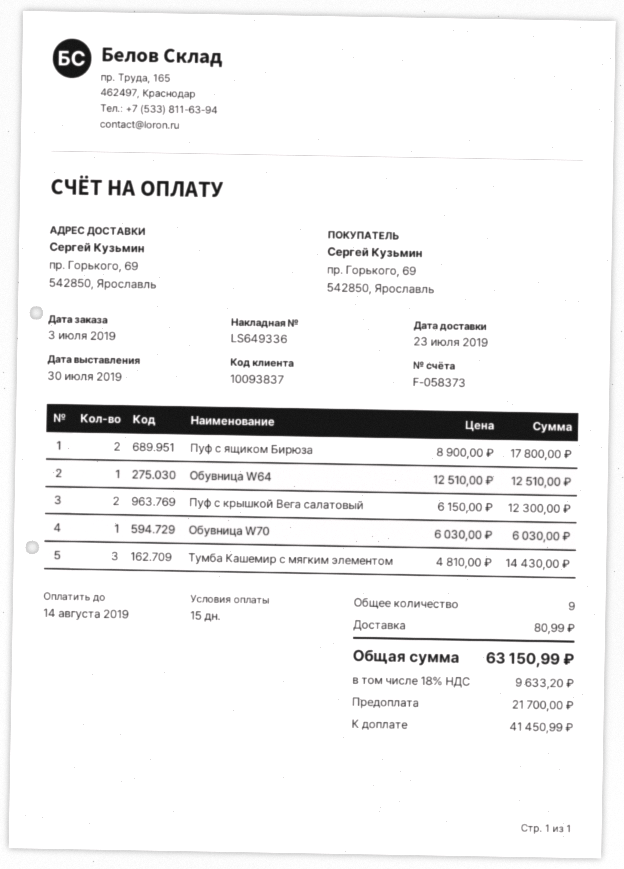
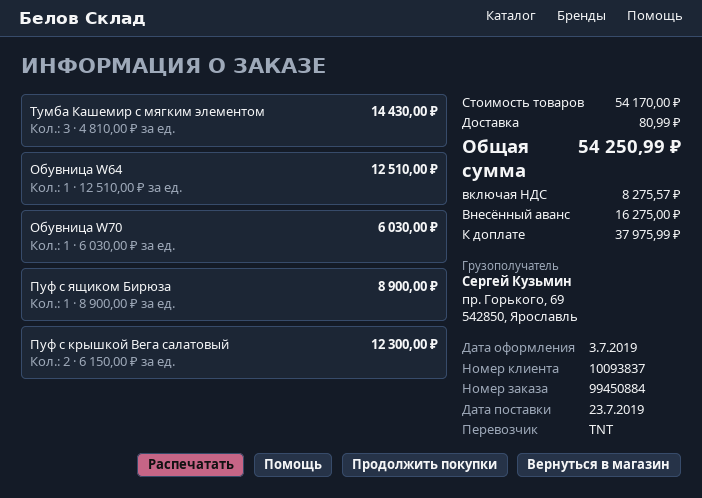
Пуф с ящиком Бирюза: 2 x 8900.00 = 17800.00 -> 1 x 8900.00 = 8900.00
tax: 9633.20 -> 8275.57
total: 63150.99 -> 54250.99
deposit: 21700.00 -> 16275.00
balance: 41450.99 -> 37975.99

